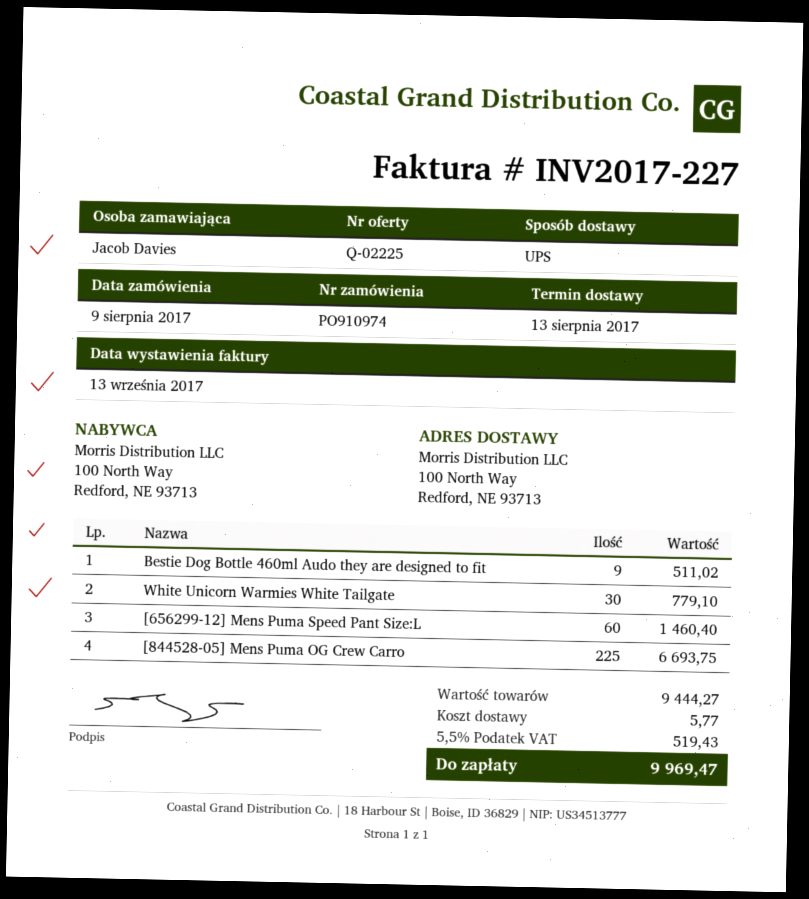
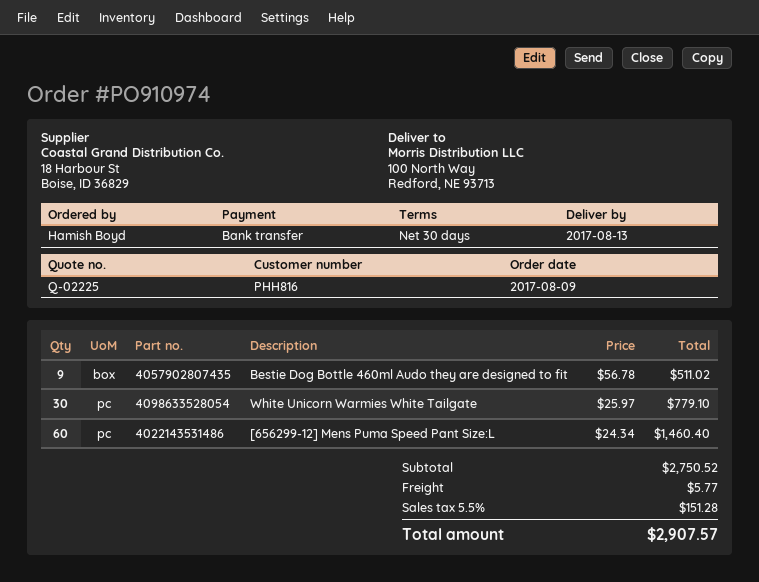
ordered by: Jacob Davies -> Hamish Boyd
[844528-05] Mens Puma OG Crew Carro: 225 for 6693.75 -> none
subtotal: 9444.27 -> 2750.52
tax: 5.5% = 519.43 -> 5.5% = 151.28
total: 9969.47 -> 2907.57

